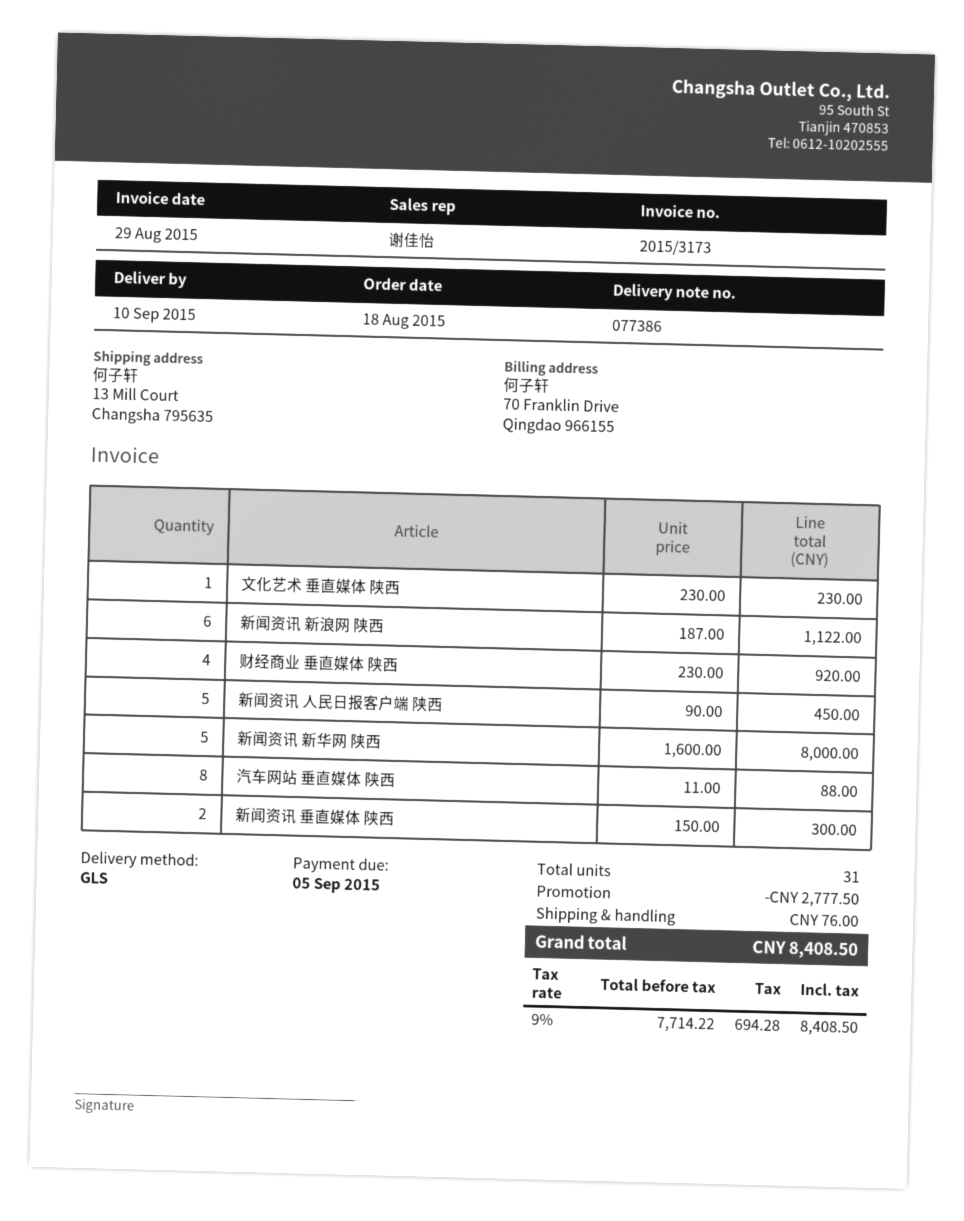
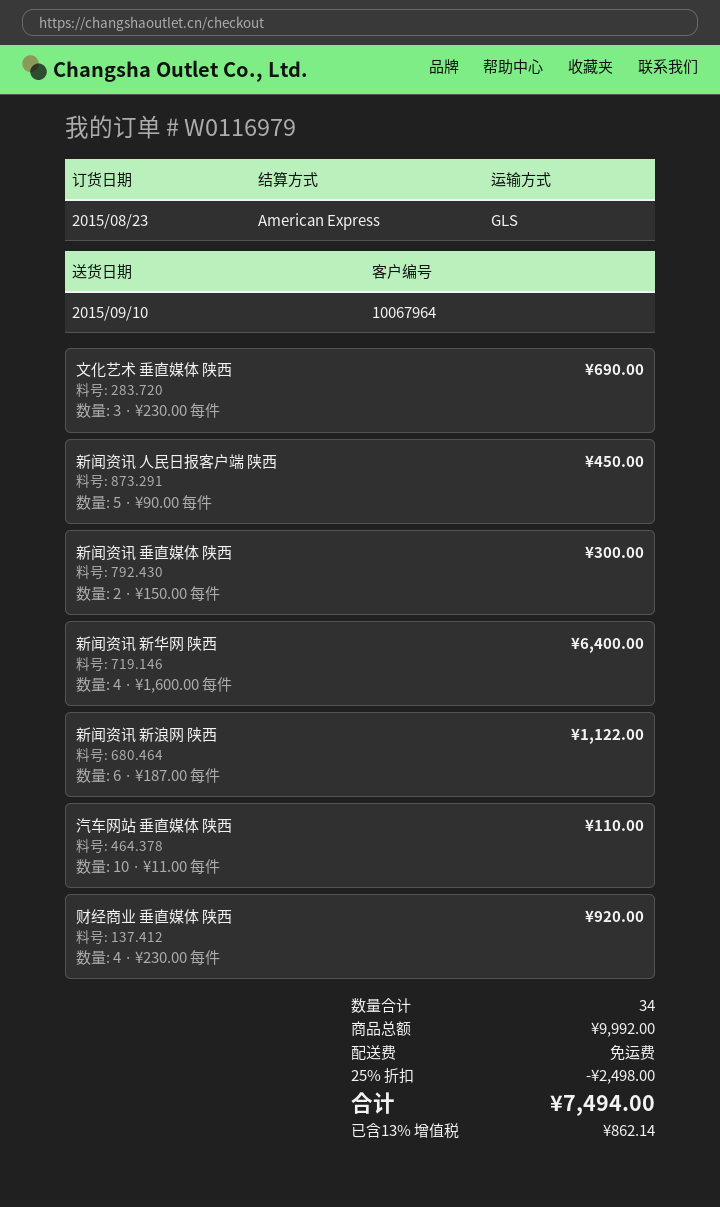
order date: 2015-08-18 -> 2015-08-23
文化艺术 垂直媒体 陕西: 1 x 230.00 = 230.00 -> 3 x 230.00 = 690.00
新闻资讯 新华网 陕西: 5 x 1600.00 = 8000.00 -> 4 x 1600.00 = 6400.00
汽车网站 垂直媒体 陕西: 8 x 11.00 = 88.00 -> 10 x 11.00 = 110.00
total quantity: 31 -> 34
discount: 2777.50 -> 2498.00
shipping: 76.00 -> 0.00
tax: 9% = 694.28 -> 13% = 862.14
total: 8408.50 -> 7494.00

